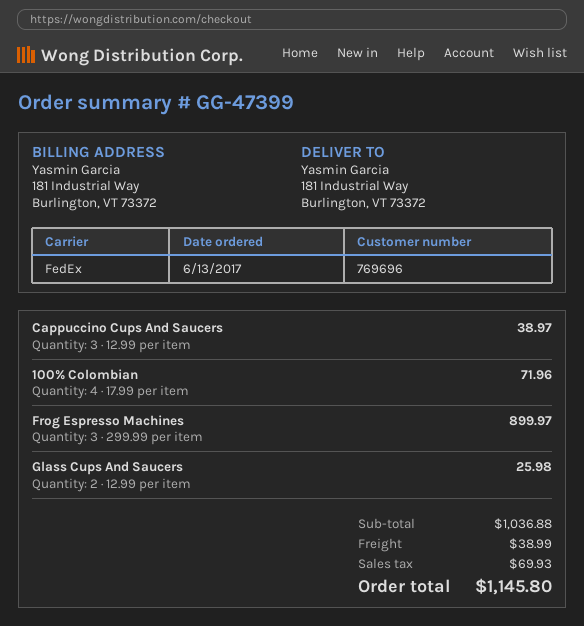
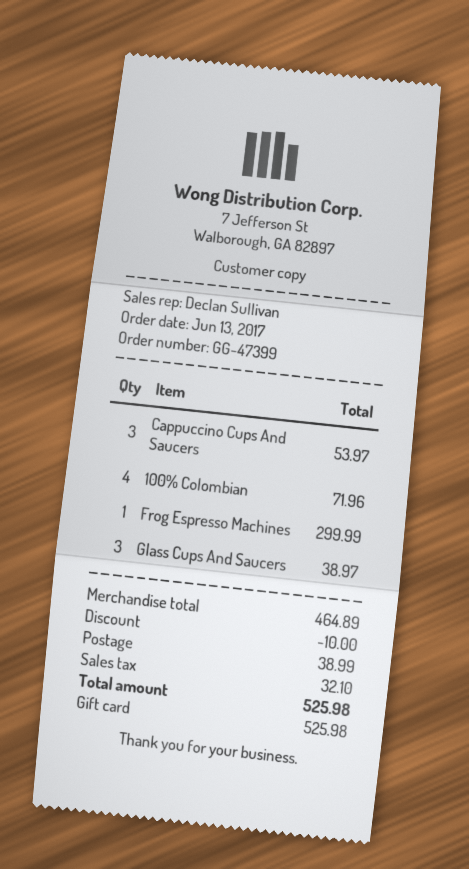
Cappuccino Cups And Saucers: 3 for 38.97 -> 3 for 53.97
Frog Espresso Machines: 3 for 899.97 -> 1 for 299.99
Glass Cups And Saucers: 2 for 25.98 -> 3 for 38.97
subtotal: 1036.88 -> 464.89
discount: none -> 10.00
tax: 69.93 -> 32.10
total: 1145.80 -> 525.98

